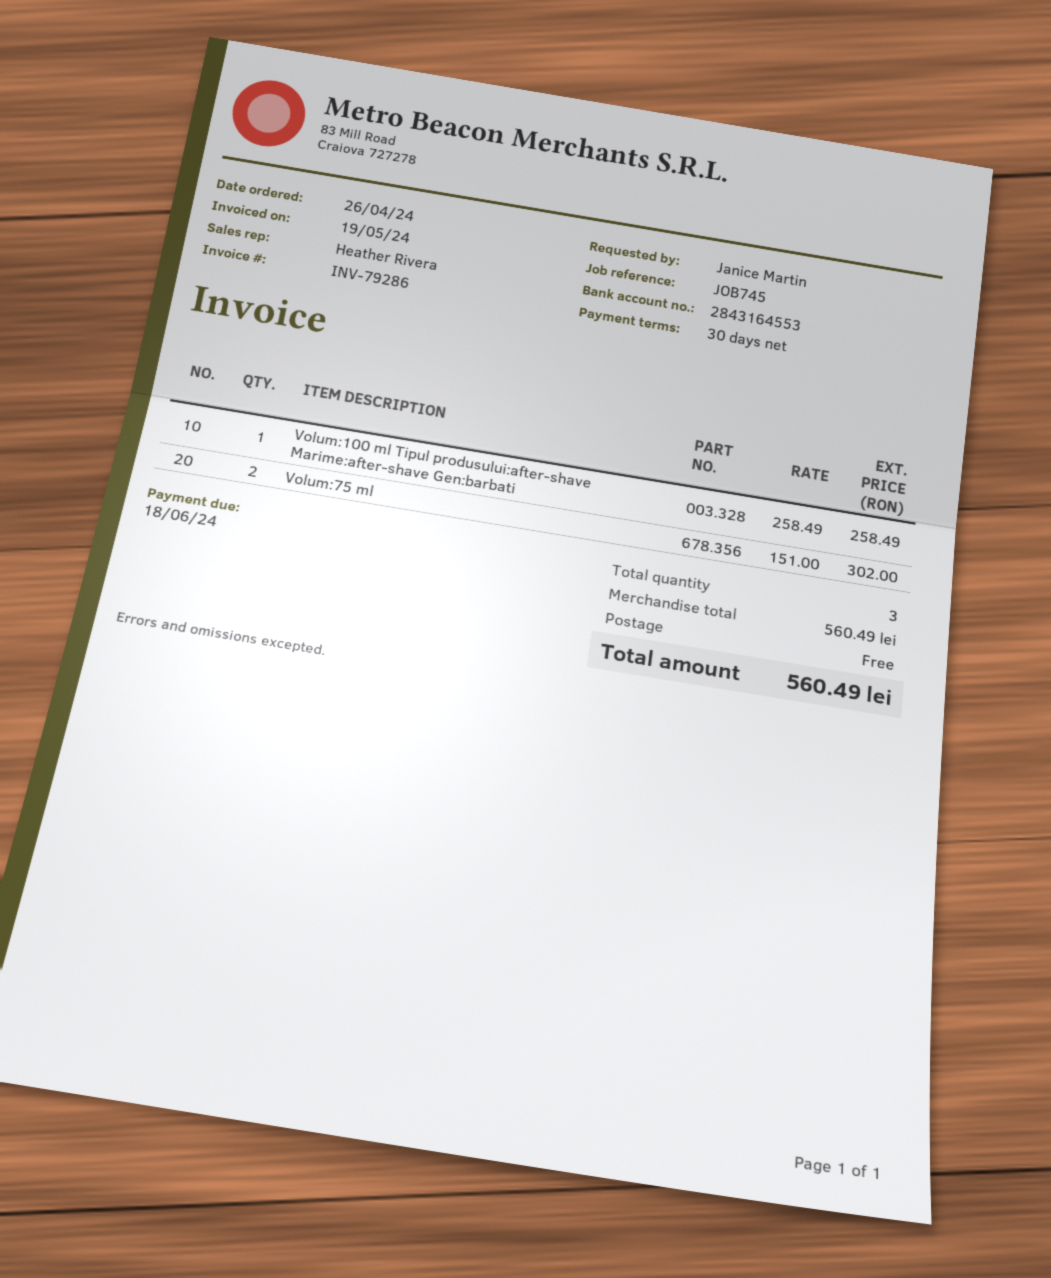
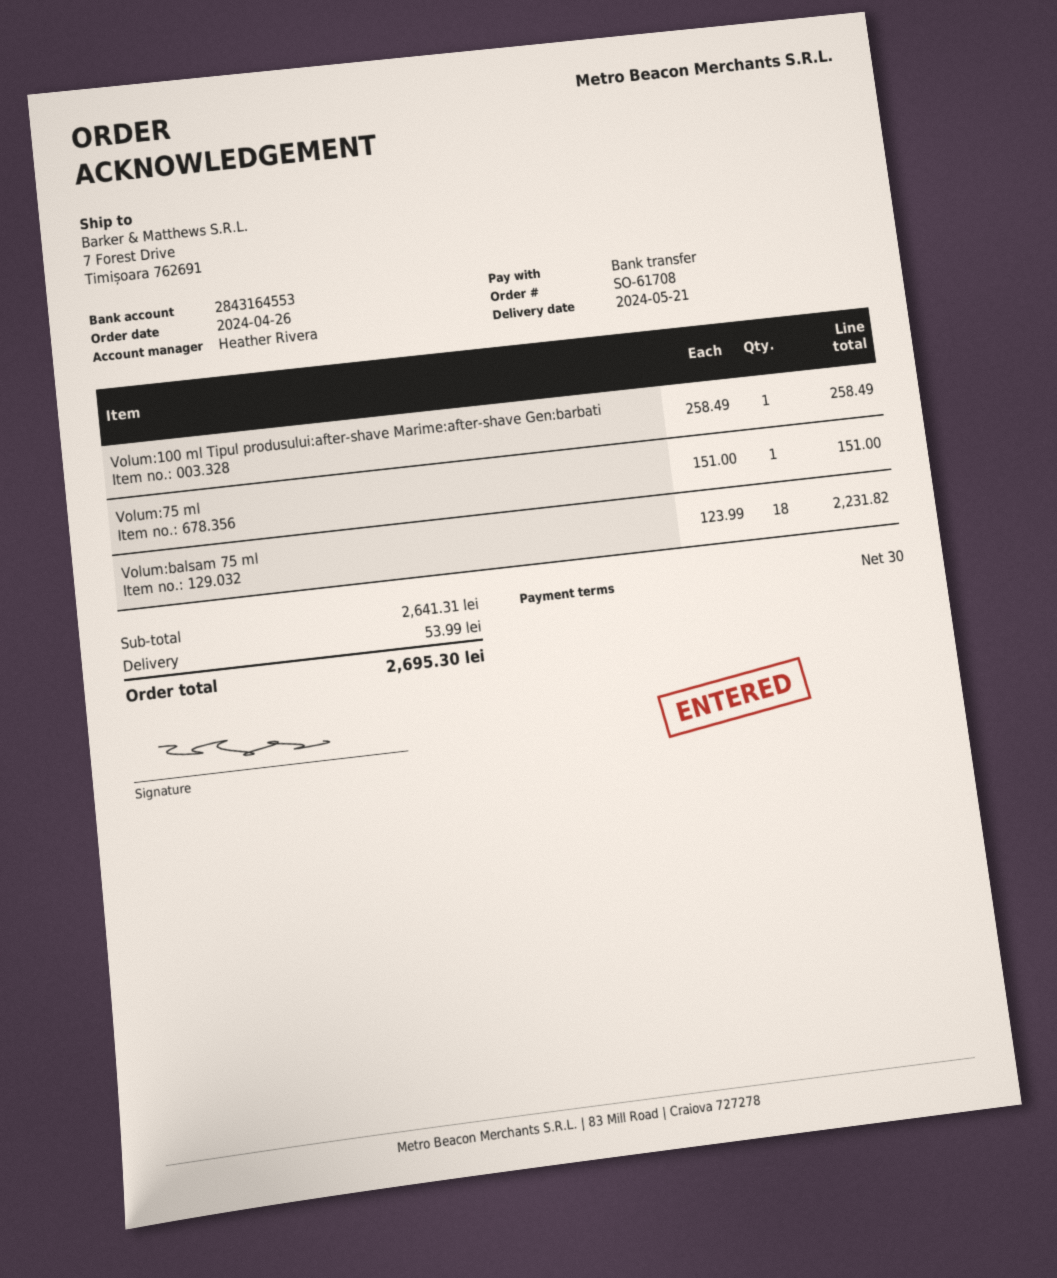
Volum:75 ml: 2 x 151.00 = 302.00 -> 1 x 151.00 = 151.00
Volum:balsam 75 ml: none -> 18 x 123.99 = 2231.82
subtotal: 560.49 -> 2641.31
shipping: 0.00 -> 53.99
total: 560.49 -> 2695.30

